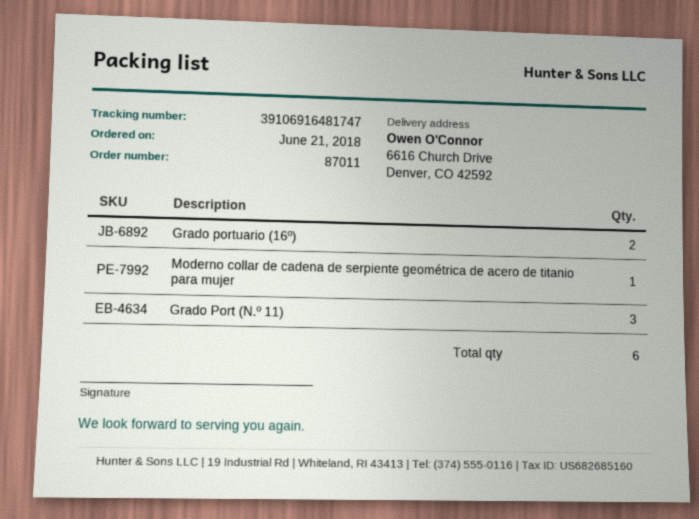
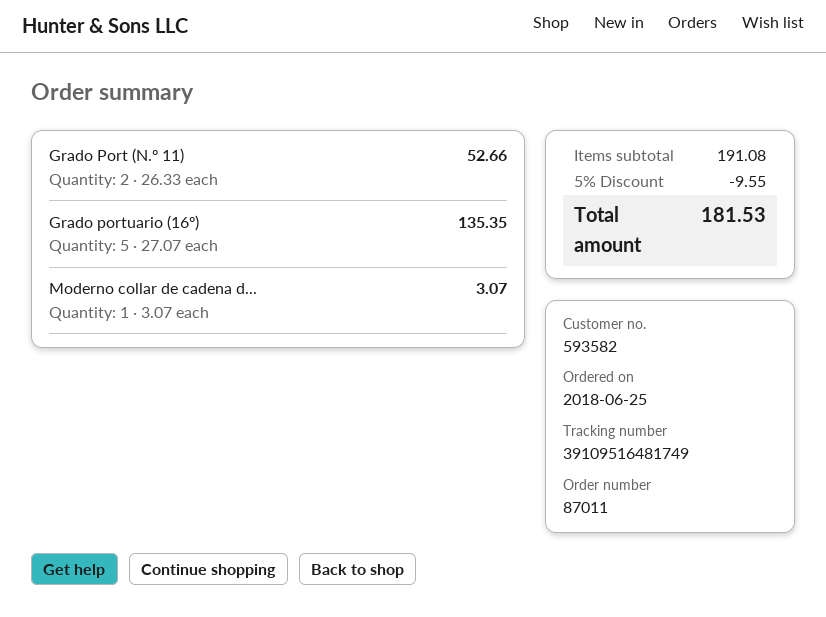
order date: 2018-06-21 -> 2018-06-25
tracking number: 39106916481747 -> 39109516481749
Grado portuario (16º): 2 -> 5
Grado Port (N.º 11): 3 -> 2

